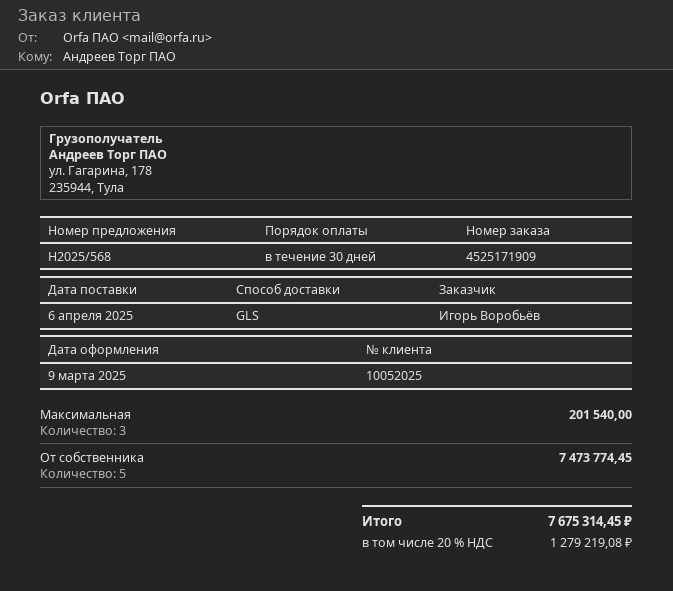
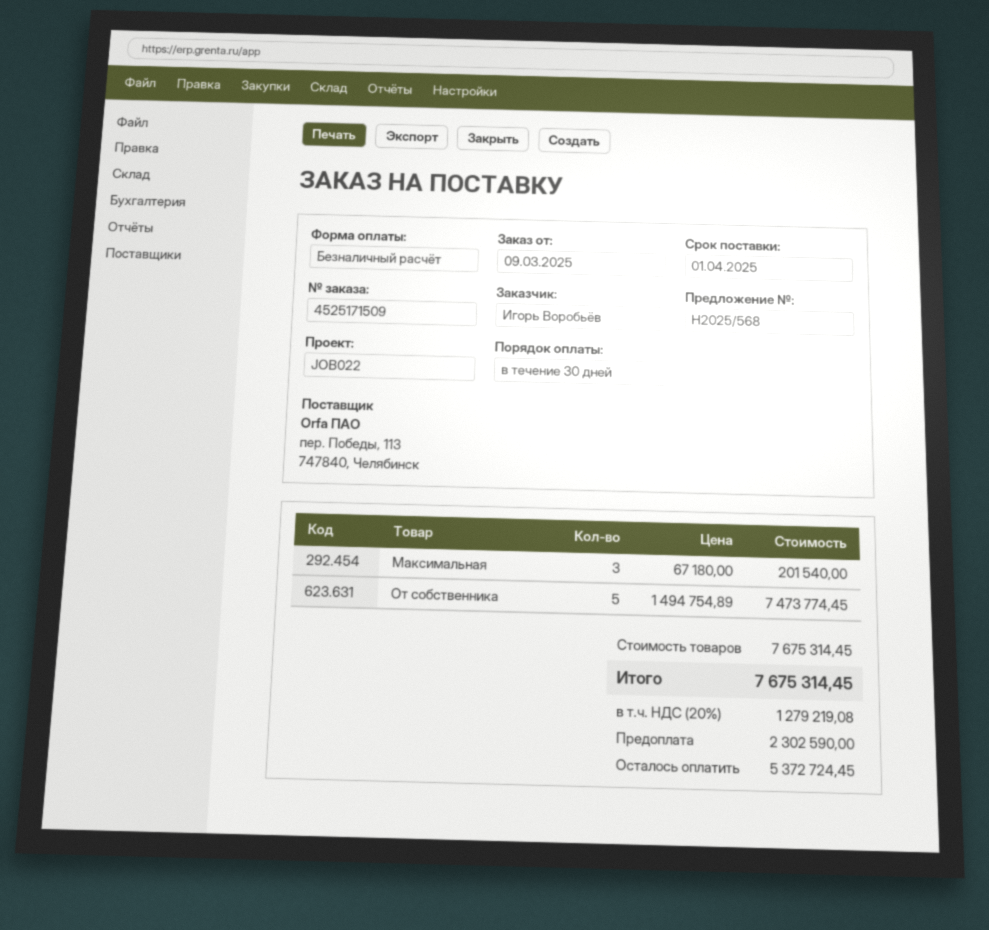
order number: 4525171909 -> 4525171509
delivery date: 2025-04-06 -> 2025-04-01

